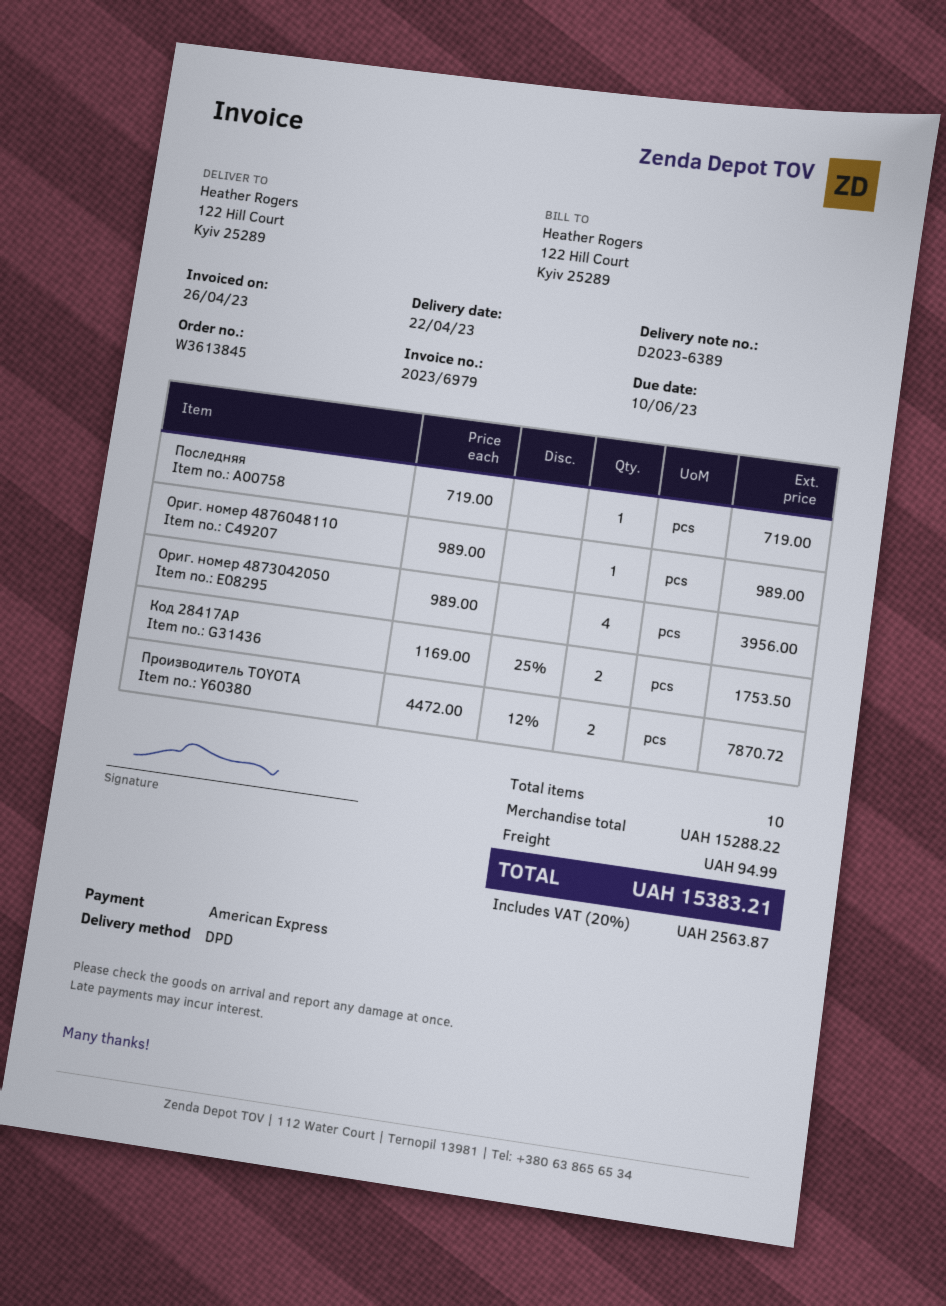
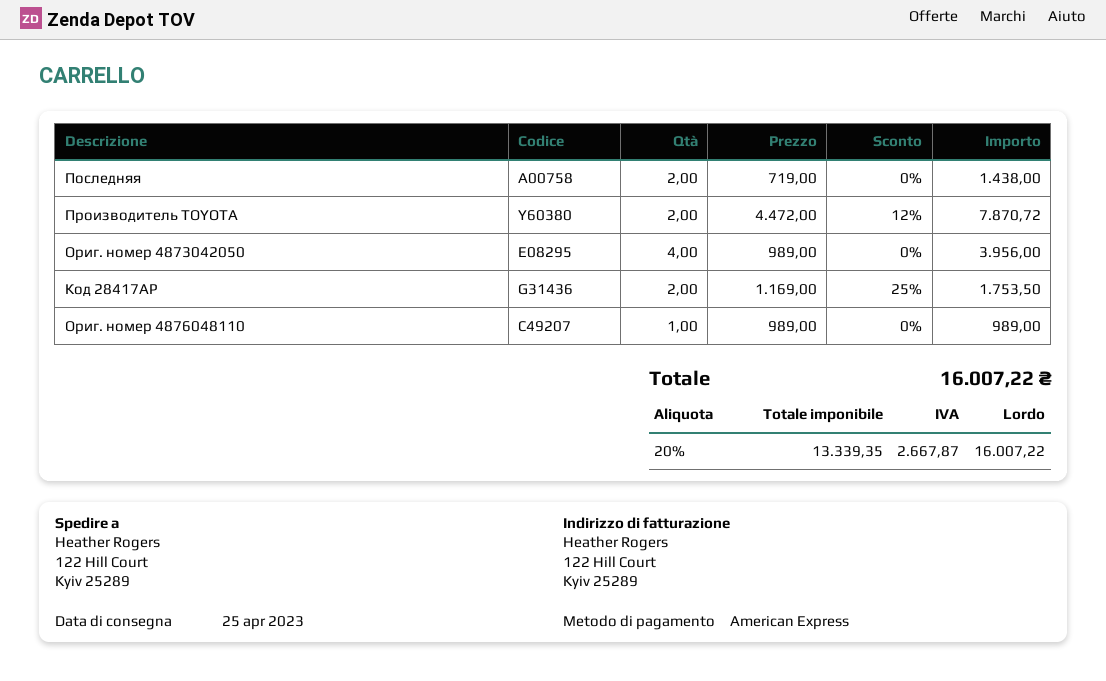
delivery date: 2023-04-22 -> 2023-04-25
Последняя: 1 x 719.00 = 719.00 -> 2 x 719.00 = 1438.00
shipping: 94.99 -> none
tax: 20% = 2563.87 -> 20% = 2667.87
total: 15383.21 -> 16007.22

